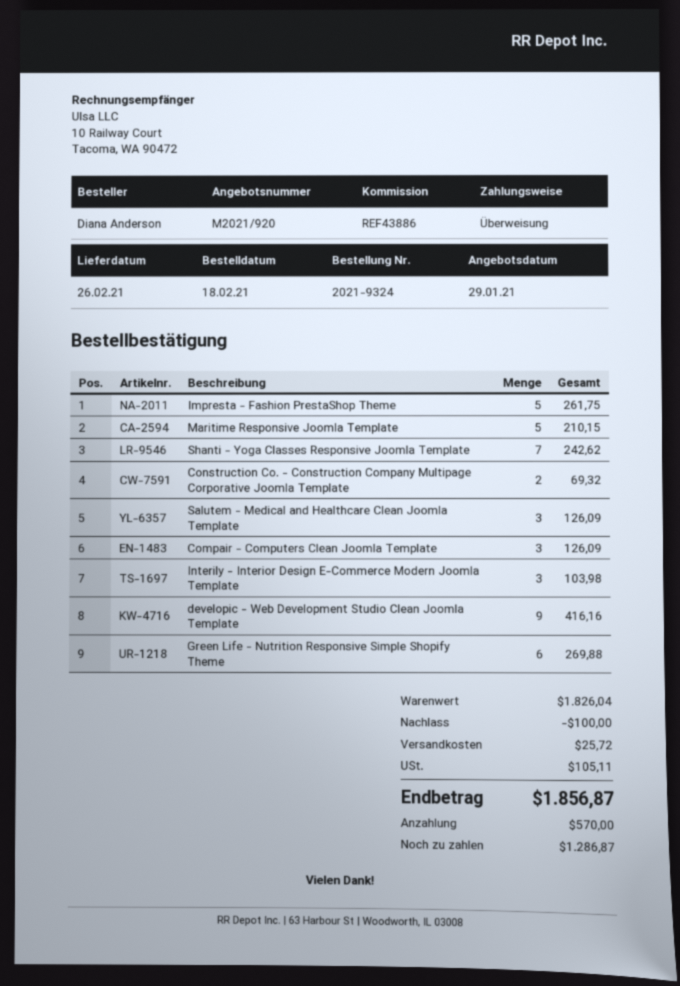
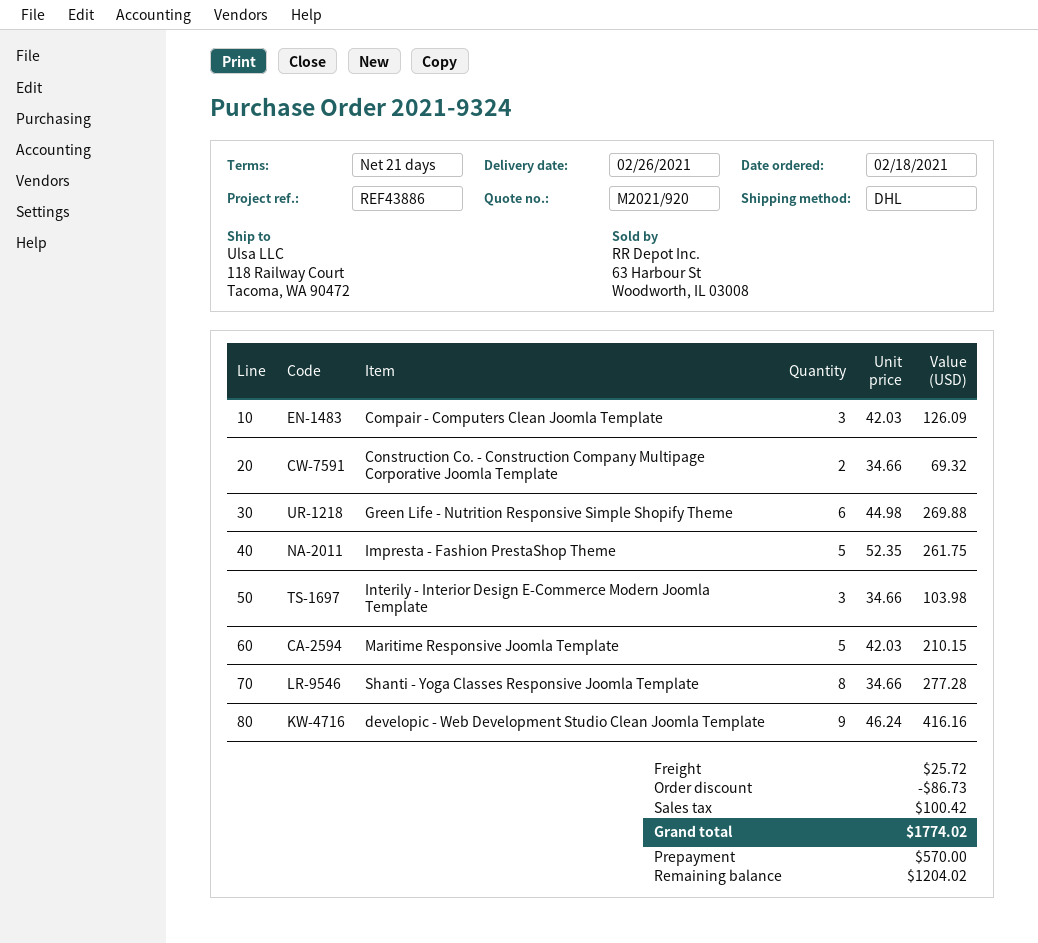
Shanti - Yoga Classes Responsive Joomla Template: 7 for 242.62 -> 8 for 277.28
Salutem - Medical and Healthcare Clean Joomla Template: 3 for 126.09 -> none
discount: 100.00 -> 86.73
tax: 105.11 -> 100.42
total: 1856.87 -> 1774.02
balance: 1286.87 -> 1204.02

